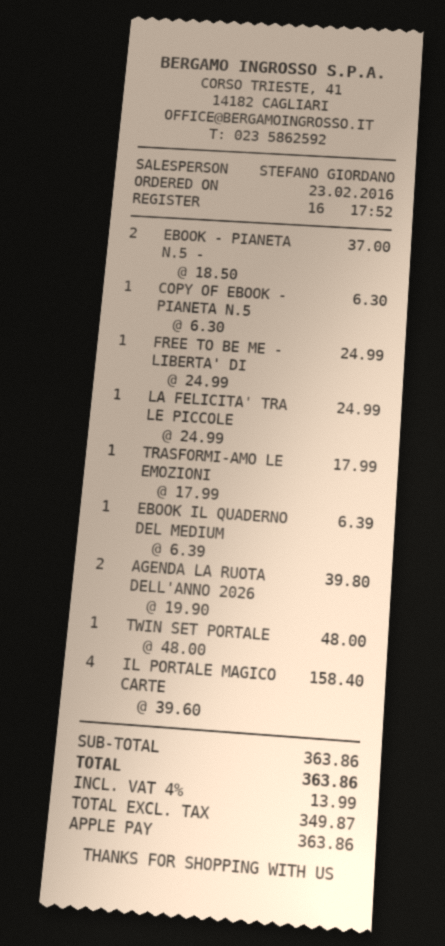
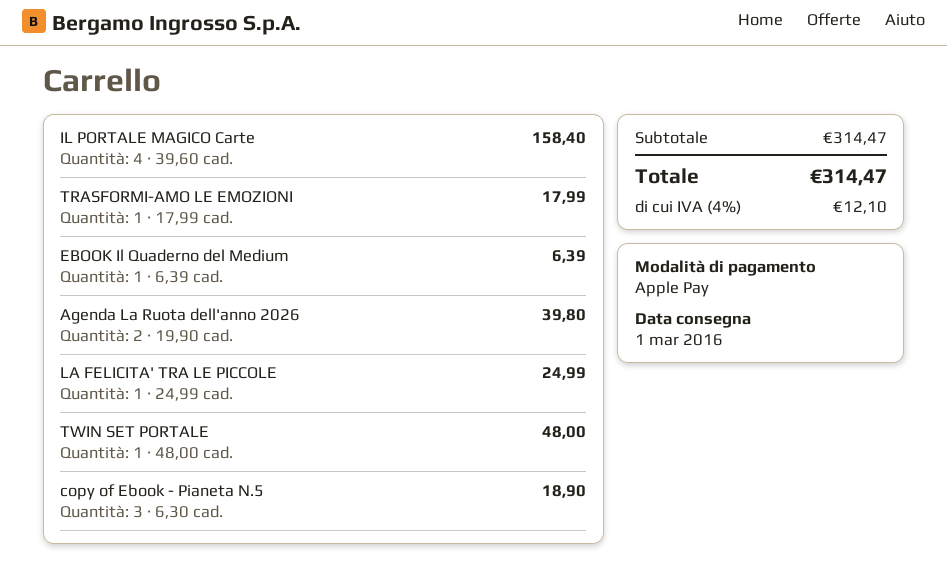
EBOOK - PIANETA N.5 -: 2 x 18.50 = 37.00 -> none
COPY OF EBOOK - PIANETA N.5: 1 x 6.30 = 6.30 -> 3 x 6.30 = 18.90
FREE TO BE ME - LIBERTA' DI: 1 x 24.99 = 24.99 -> none
subtotal: 363.86 -> 314.47
tax: 4% = 13.99 -> 4% = 12.10
total: 363.86 -> 314.47

